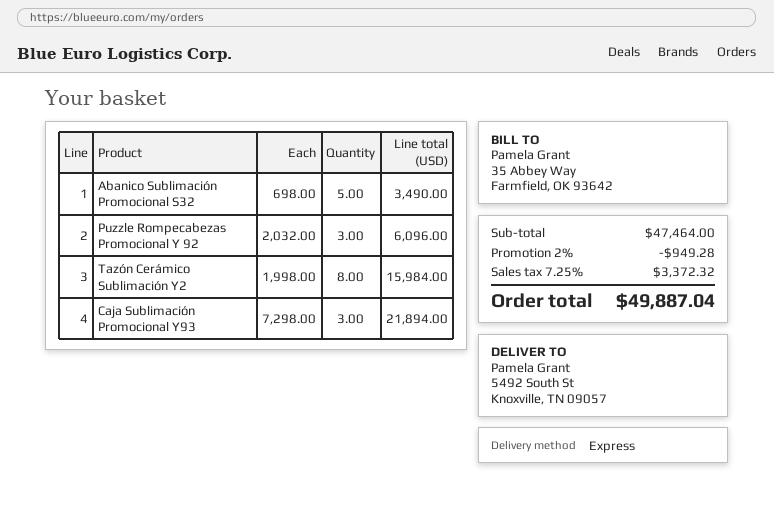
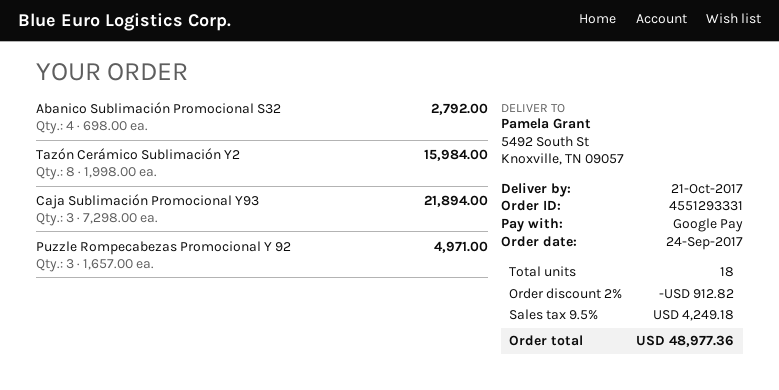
Abanico Sublimación Promocional S32: 5 x 698.00 = 3490.00 -> 4 x 698.00 = 2792.00
Puzzle Rompecabezas Promocional Y 92: 3 x 2032.00 = 6096.00 -> 3 x 1657.00 = 4971.00
discount: 2% = 949.28 -> 2% = 912.82
tax: 7.25% = 3372.32 -> 9.5% = 4249.18
total: 49887.04 -> 48977.36

